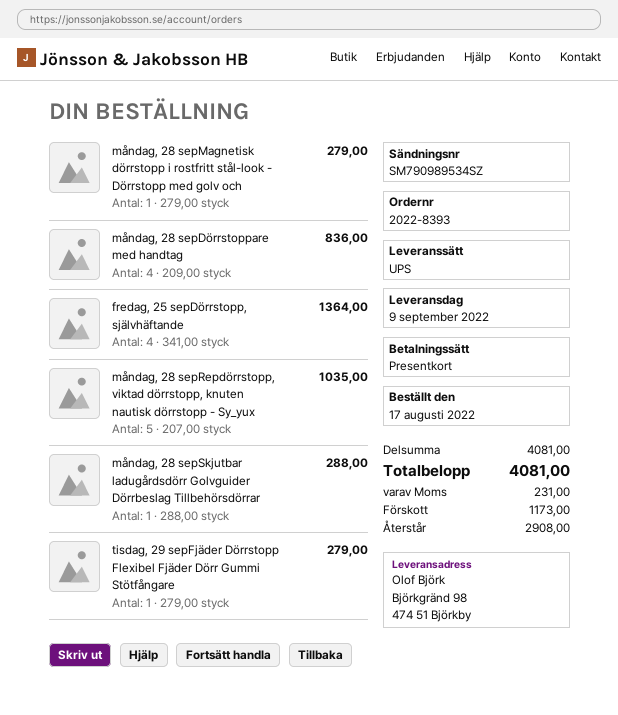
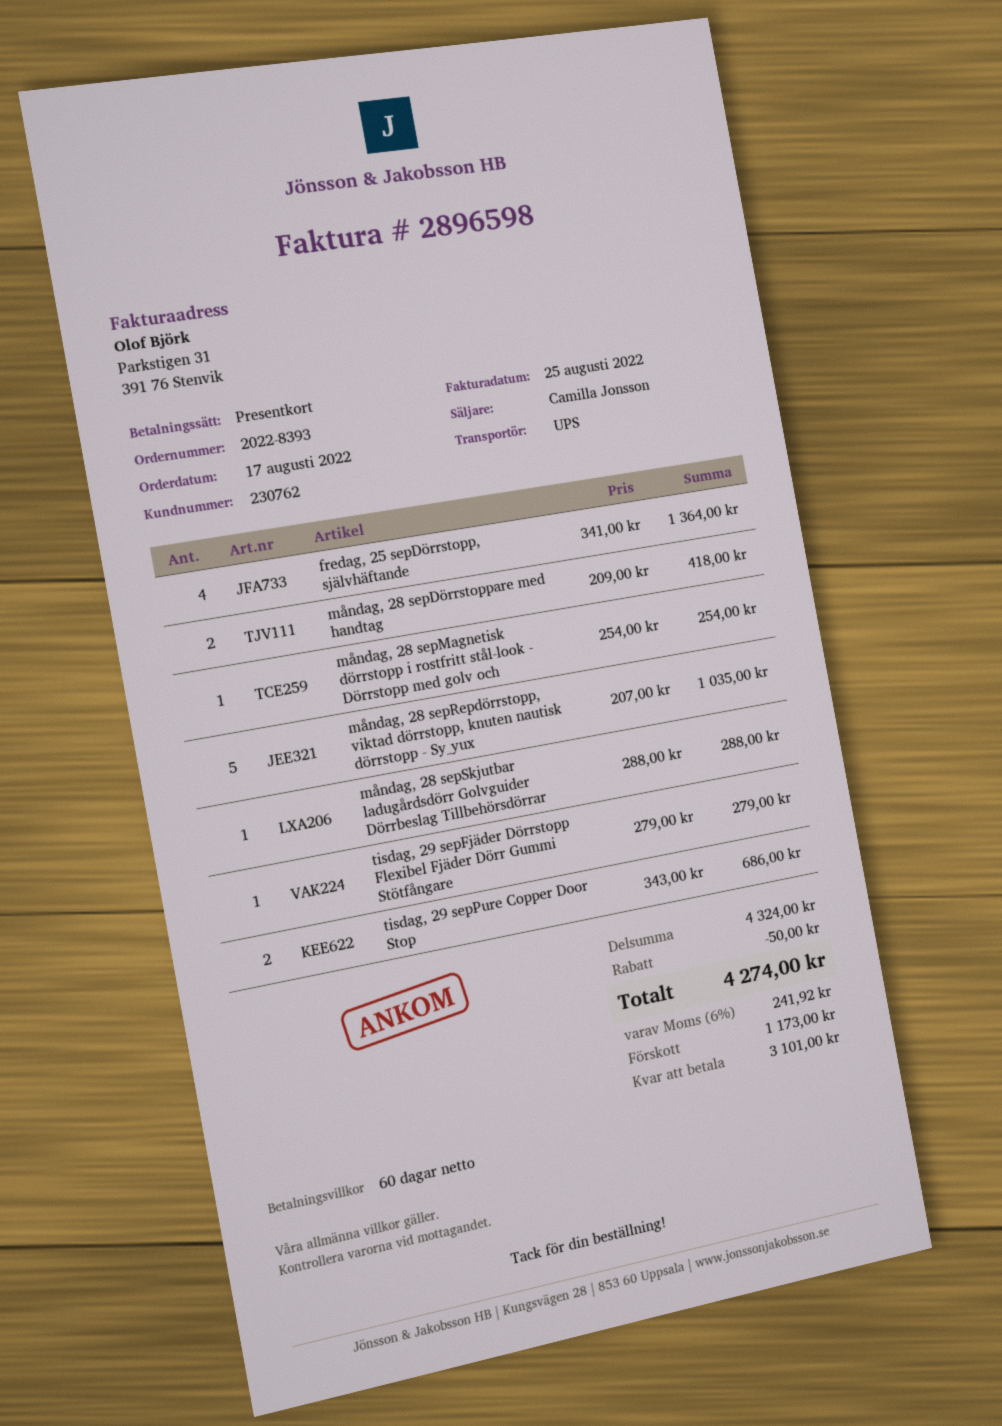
måndag, 28 sepMagnetisk dörrstopp i rostfritt stål-look - Dörrstopp med golv och: 1 x 279.00 = 279.00 -> 1 x 254.00 = 254.00
måndag, 28 sepDörrstoppare med handtag: 4 x 209.00 = 836.00 -> 2 x 209.00 = 418.00
tisdag, 29 sepPure Copper Door Stop: none -> 2 x 343.00 = 686.00
subtotal: 4081.00 -> 4324.00
discount: none -> 50.00
tax: 231.00 -> 241.92
total: 4081.00 -> 4274.00
balance: 2908.00 -> 3101.00

